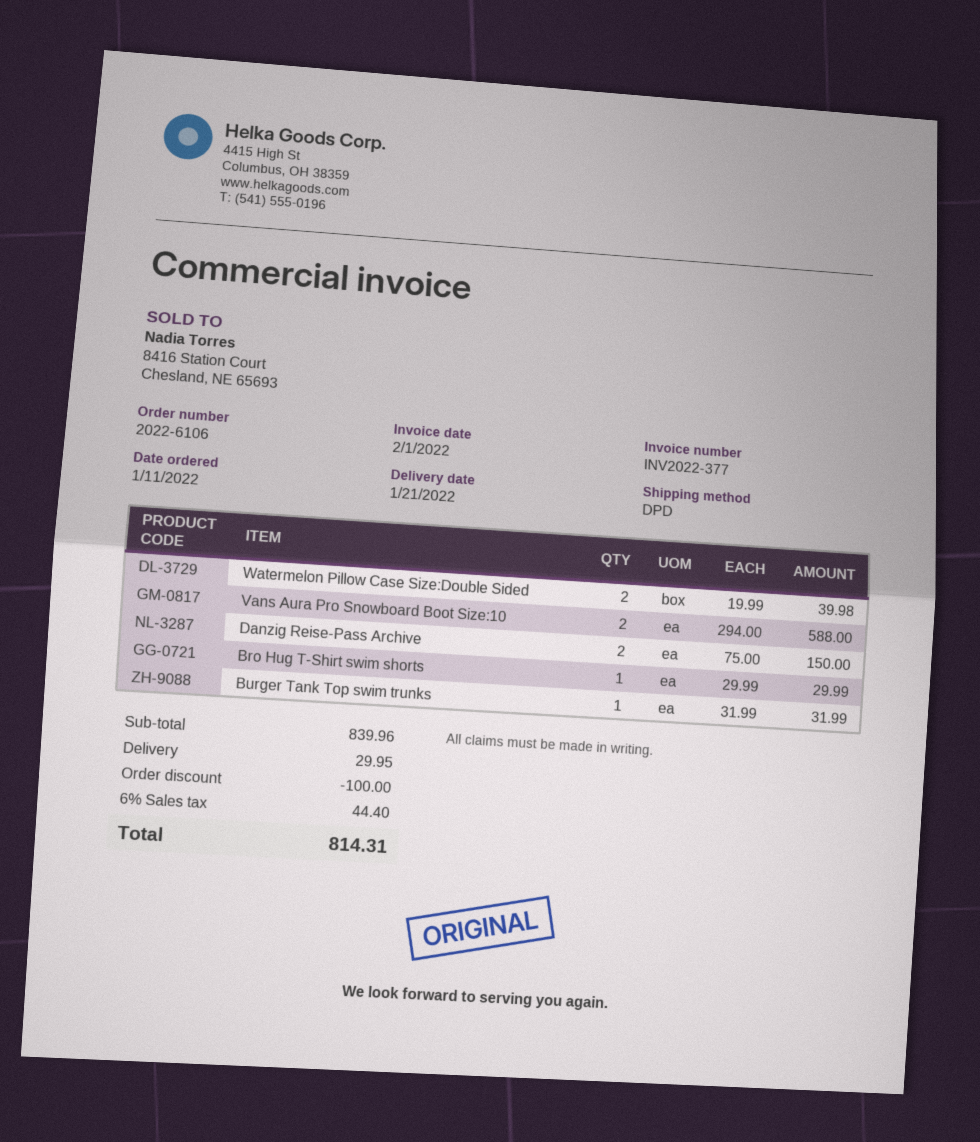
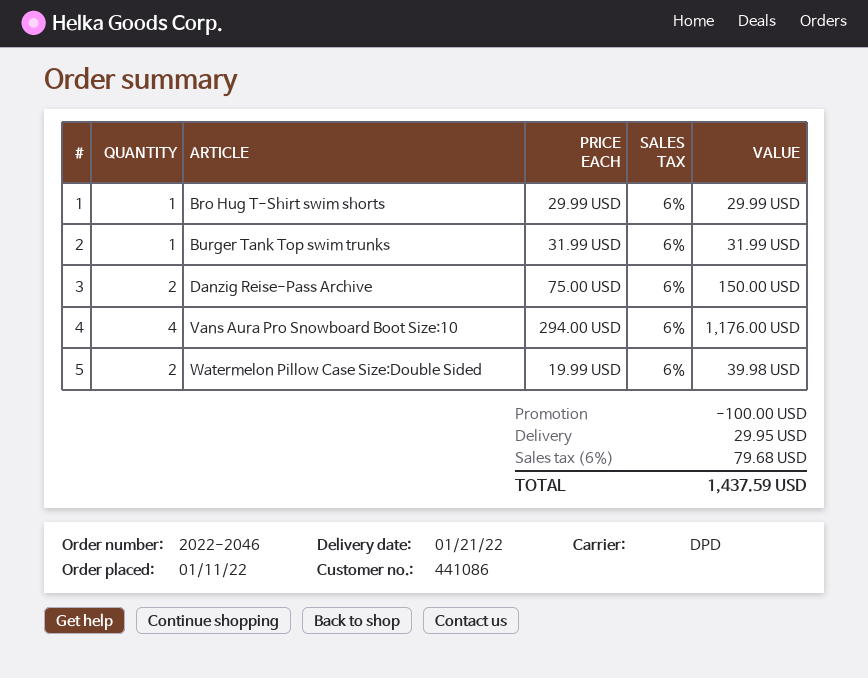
order number: 2022-6106 -> 2022-2046
Vans Aura Pro Snowboard Boot Size:10: 2 x 294.00 = 588.00 -> 4 x 294.00 = 1176.00
tax: 6% = 44.40 -> 6% = 79.68
total: 814.31 -> 1437.59

